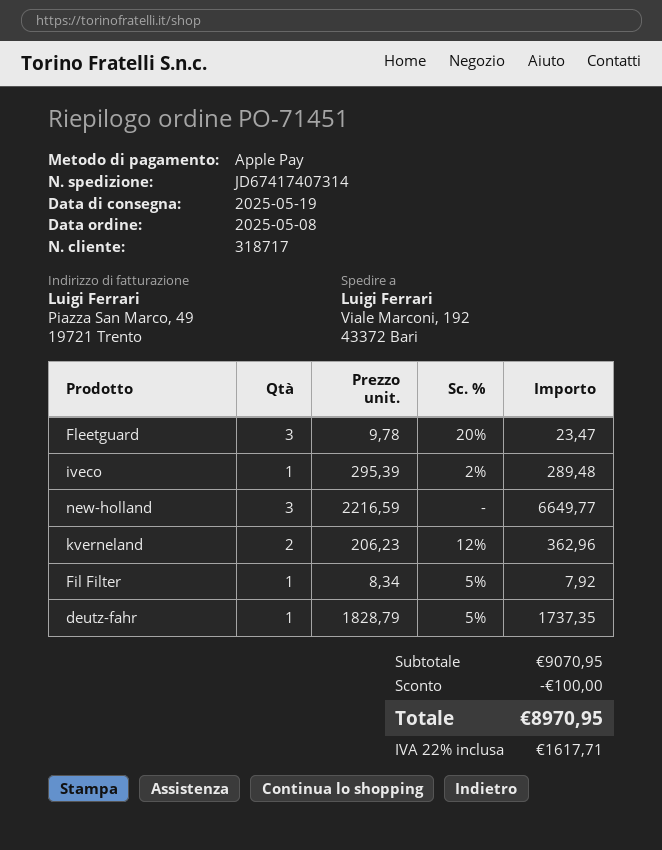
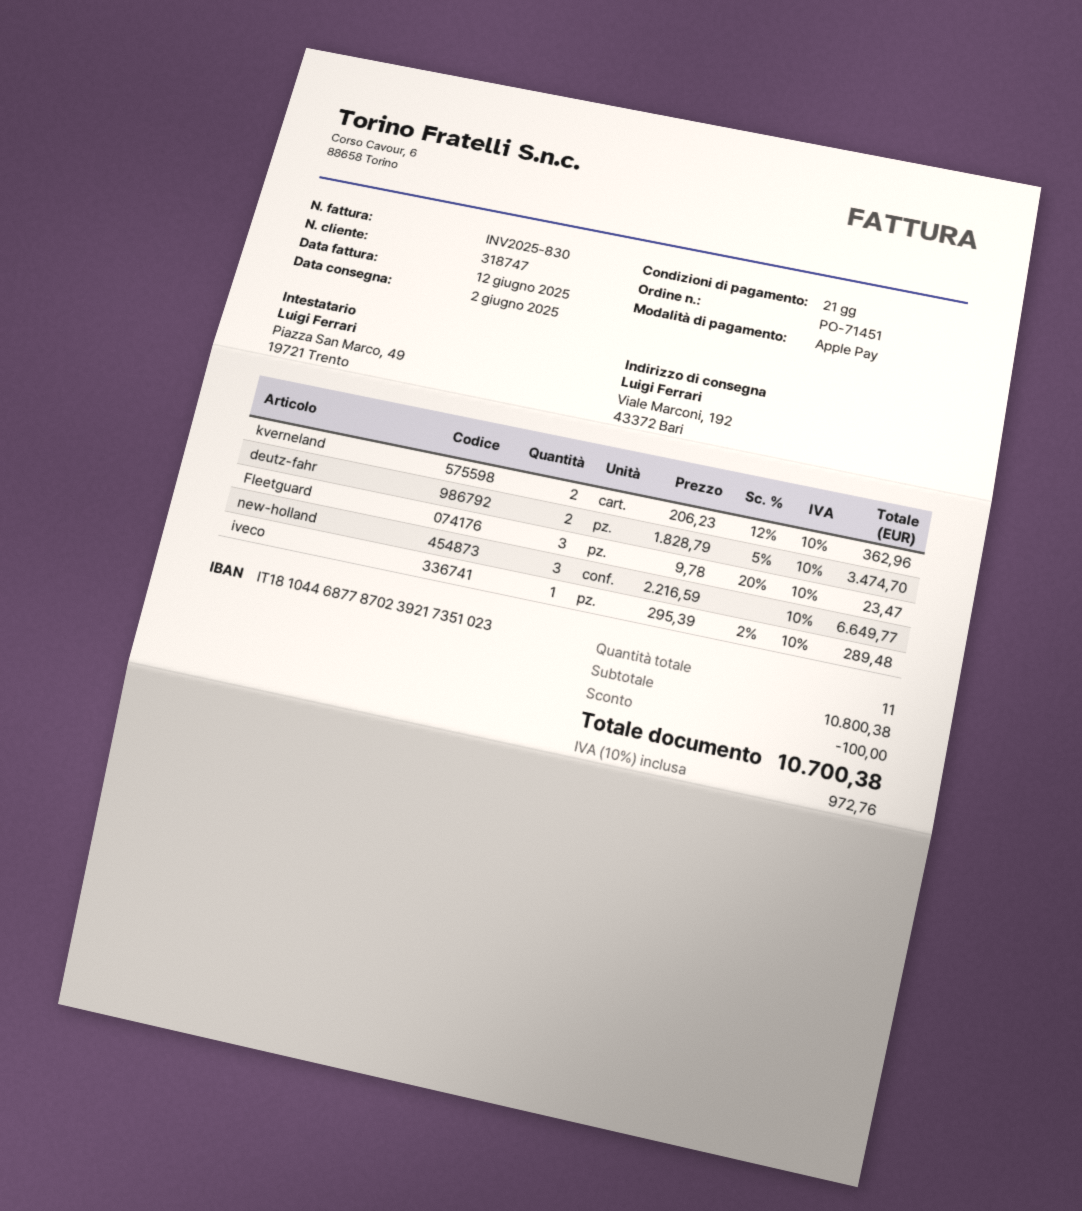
delivery date: 2025-05-19 -> 2025-06-02
customer number: 318717 -> 318747
Fil Filter: 1 x 8.34 - 5% = 7.92 -> none
deutz-fahr: 1 x 1828.79 - 5% = 1737.35 -> 2 x 1828.79 - 5% = 3474.70
subtotal: 9070.95 -> 10800.38
tax: 22% = 1617.71 -> 10% = 972.76
total: 8970.95 -> 10700.38

